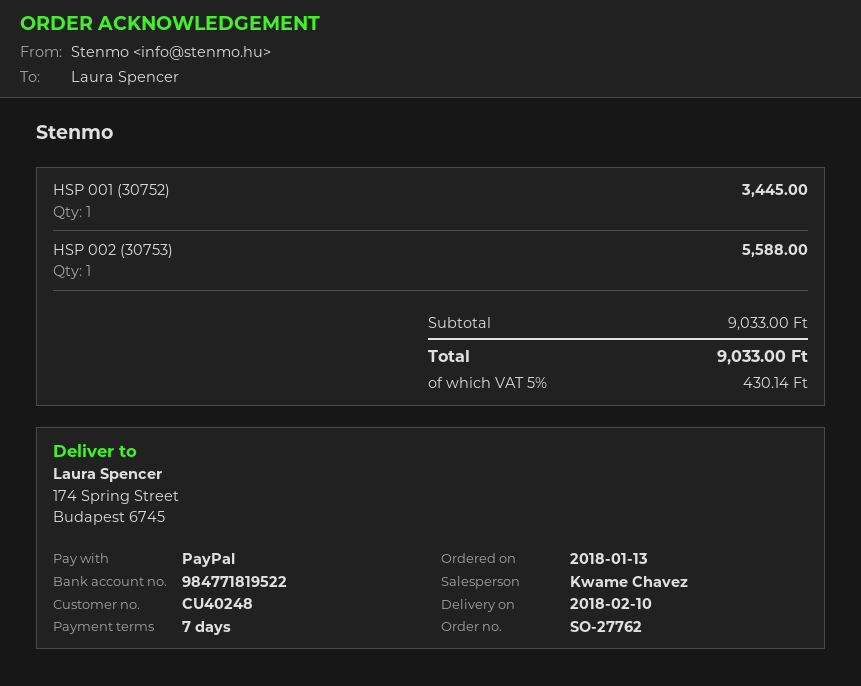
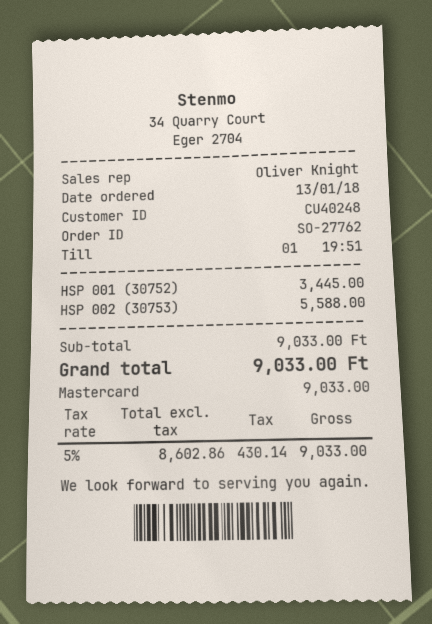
sales rep: Kwame Chavez -> Oliver Knight
payment method: PayPal -> Mastercard

